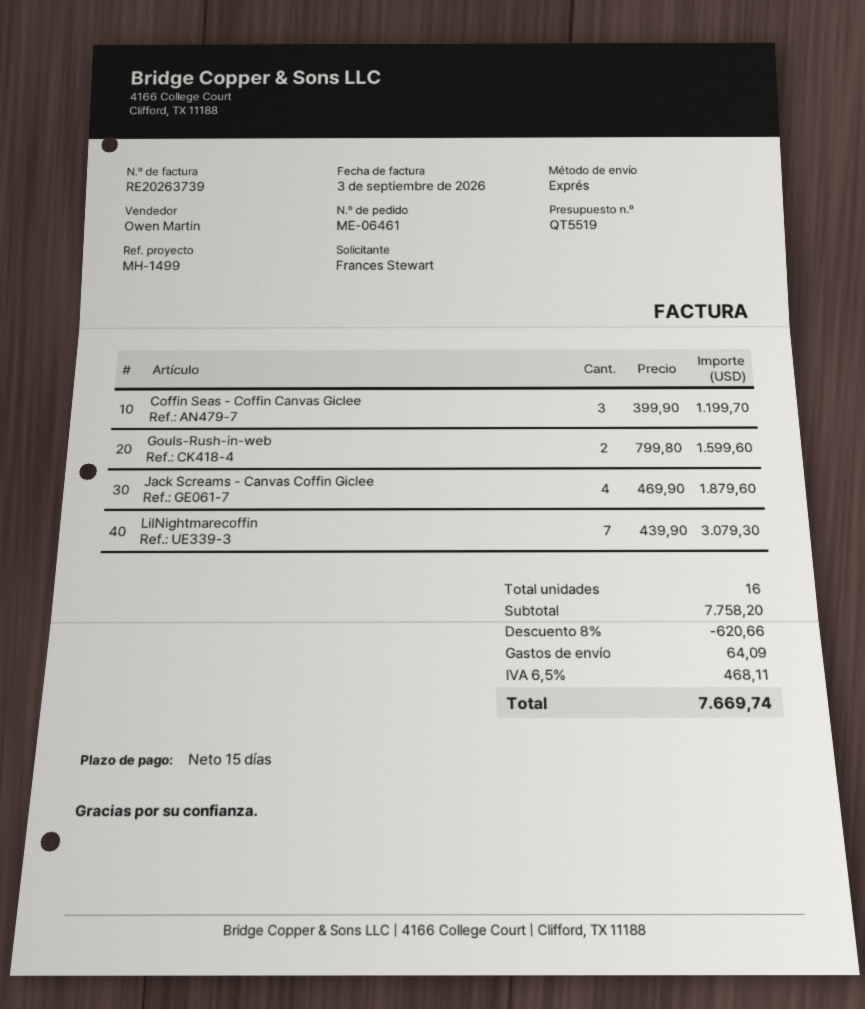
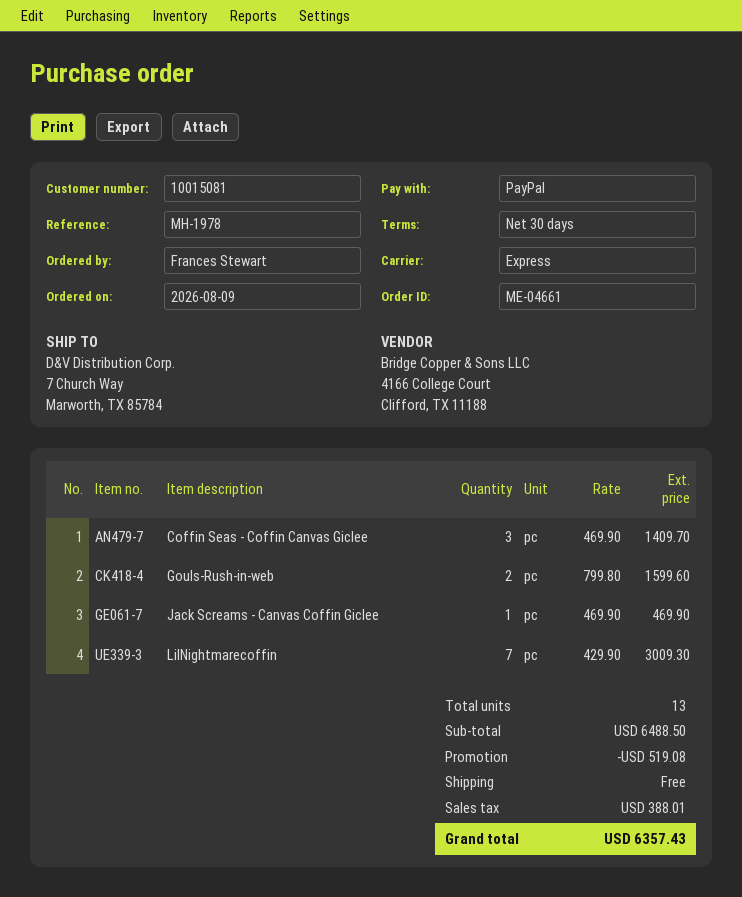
order number: ME-06461 -> ME-04661
payment terms: 15 days -> 30 days
reference: MH-1499 -> MH-1978
Coffin Seas - Coffin Canvas Giclee: 3 x 399.90 = 1199.70 -> 3 x 469.90 = 1409.70
Jack Screams - Canvas Coffin Giclee: 4 x 469.90 = 1879.60 -> 1 x 469.90 = 469.90
LilNightmarecoffin: 7 x 439.90 = 3079.30 -> 7 x 429.90 = 3009.30
total quantity: 16 -> 13
subtotal: 7758.20 -> 6488.50
discount: 620.66 -> 519.08
shipping: 64.09 -> 0.00
tax: 468.11 -> 388.01
total: 7669.74 -> 6357.43

